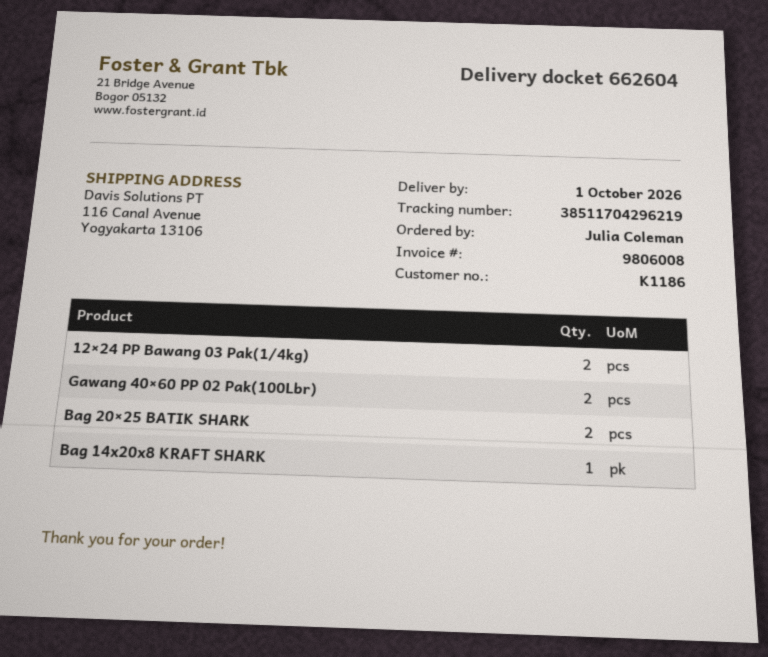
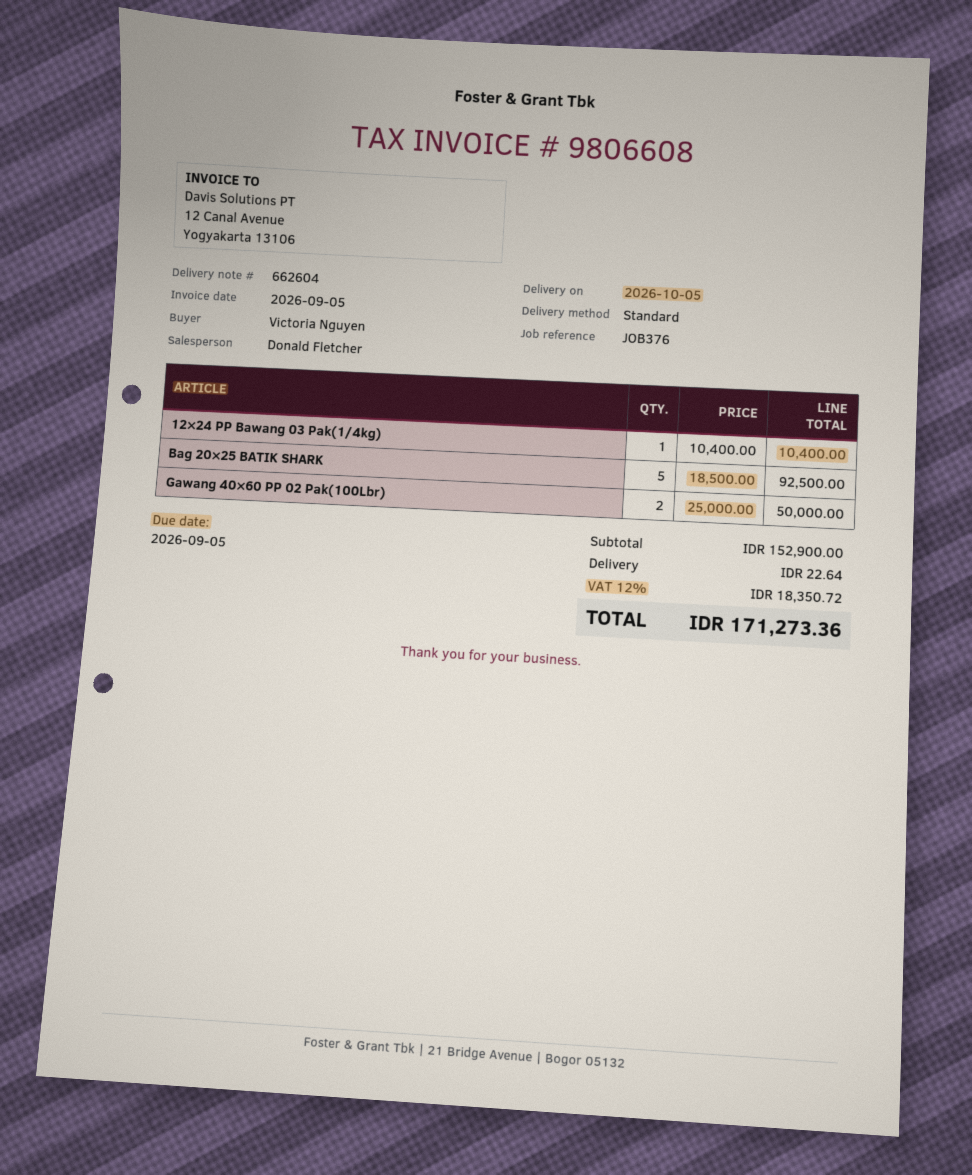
delivery date: 2026-10-01 -> 2026-10-05
invoice number: 9806008 -> 9806608
ordered by: Julia Coleman -> Victoria Nguyen
12×24 PP Bawang 03 Pak(1/4kg): 2 -> 1
Bag 20×25 BATIK SHARK: 2 -> 5
Bag 14x20x8 KRAFT SHARK: 1 -> none

